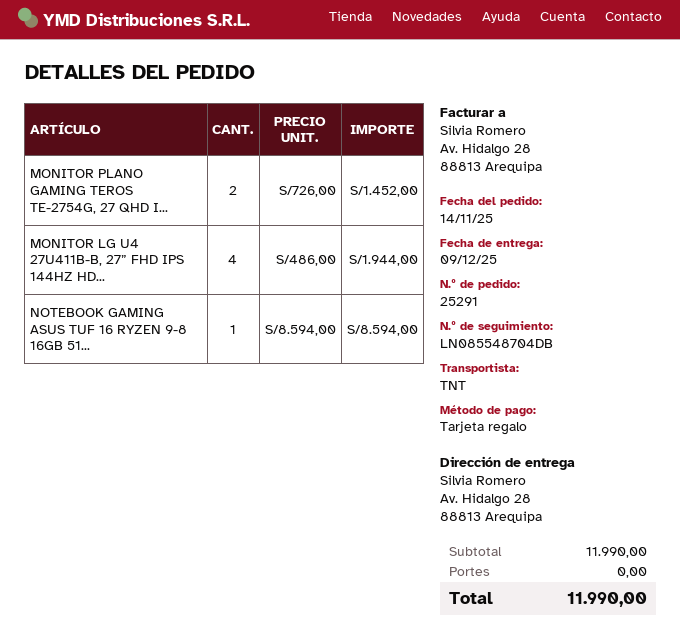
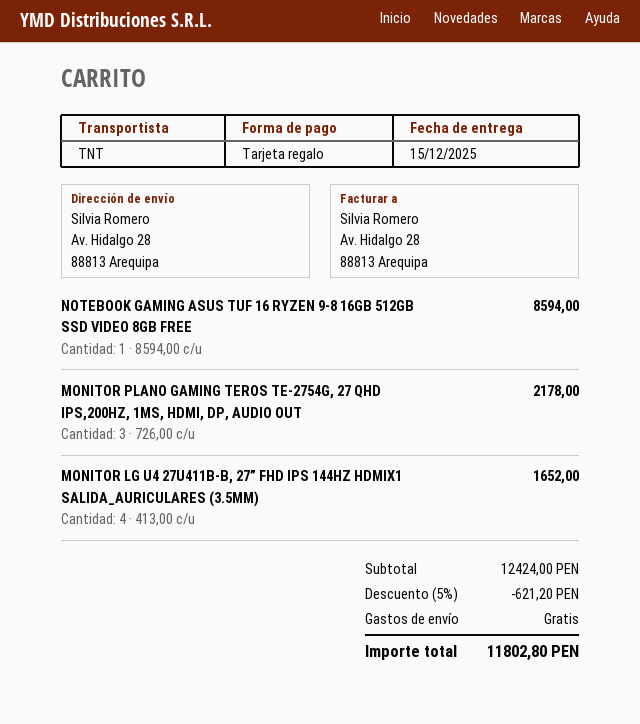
delivery date: 2025-12-09 -> 2025-12-15
MONITOR PLANO GAMING TEROS TE-2754G, 27 QHD I...: 2 x 726.00 = 1452.00 -> 3 x 726.00 = 2178.00
MONITOR LG U4 27U411B-B, 27” FHD IPS 144HZ HD...: 4 x 486.00 = 1944.00 -> 4 x 413.00 = 1652.00
subtotal: 11990.00 -> 12424.00
discount: none -> 5% = 621.20
total: 11990.00 -> 11802.80

